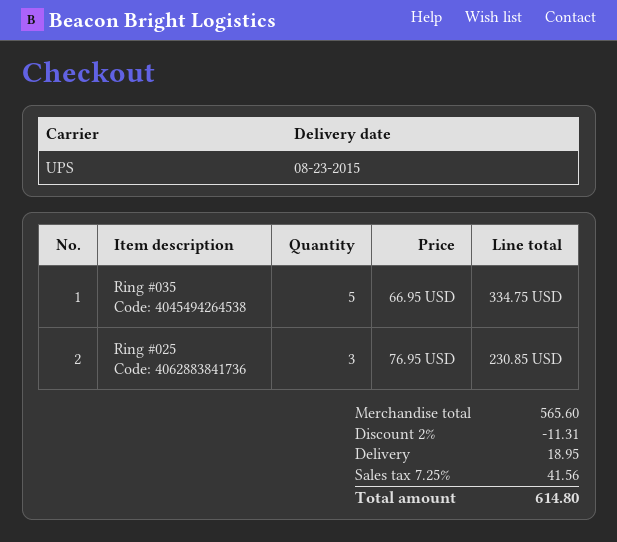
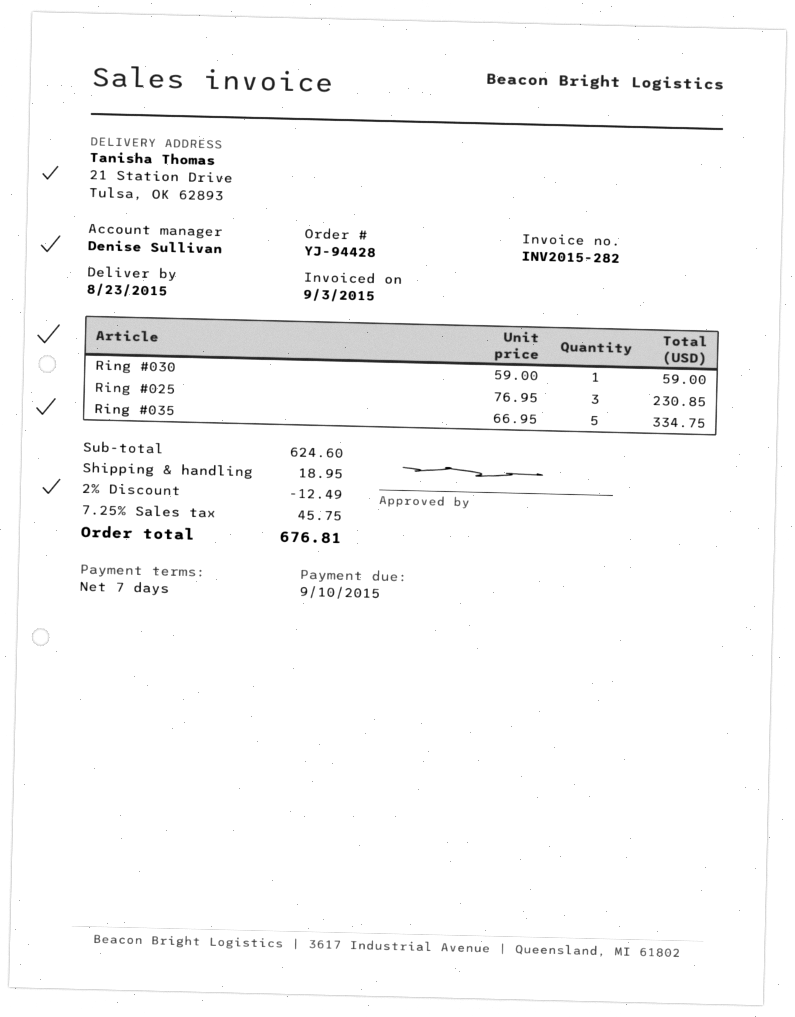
Ring #030: none -> 1 x 59.00 = 59.00
subtotal: 565.60 -> 624.60
discount: 2% = 11.31 -> 2% = 12.49
tax: 7.25% = 41.56 -> 7.25% = 45.75
total: 614.80 -> 676.81

